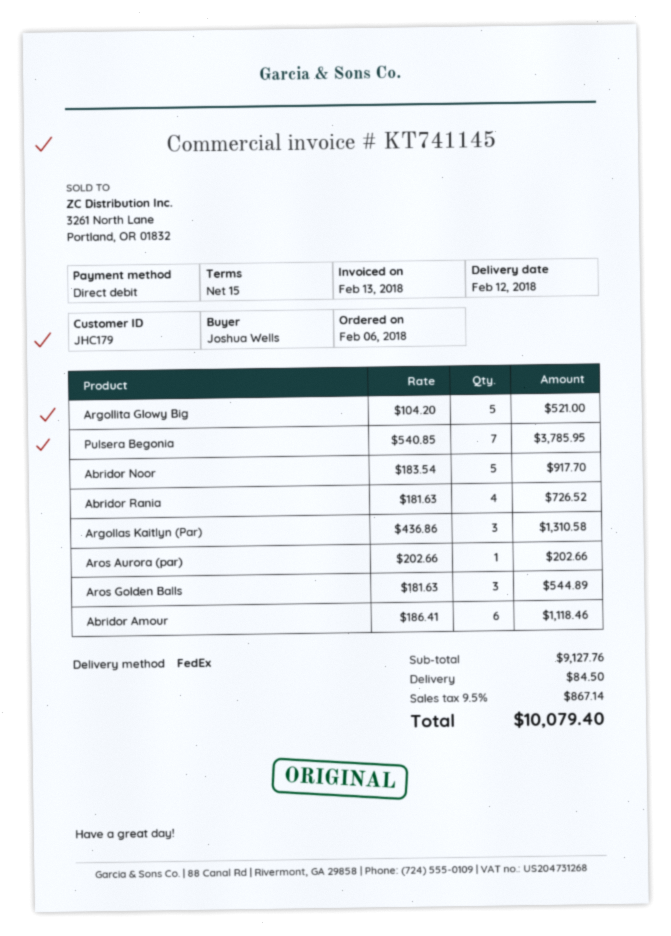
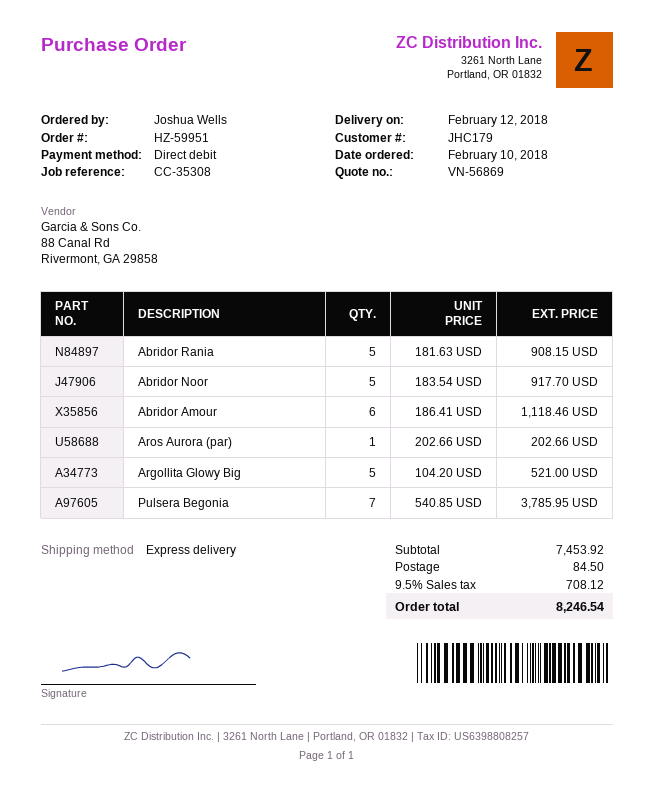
order date: 2018-02-06 -> 2018-02-10
shipping method: FedEx -> express
Abridor Rania: 4 x 181.63 = 726.52 -> 5 x 181.63 = 908.15
Argollas Kaitlyn (Par): 3 x 436.86 = 1310.58 -> none
Aros Golden Balls: 3 x 181.63 = 544.89 -> none
subtotal: 9127.76 -> 7453.92
tax: 9.5% = 867.14 -> 9.5% = 708.12
total: 10079.40 -> 8246.54

